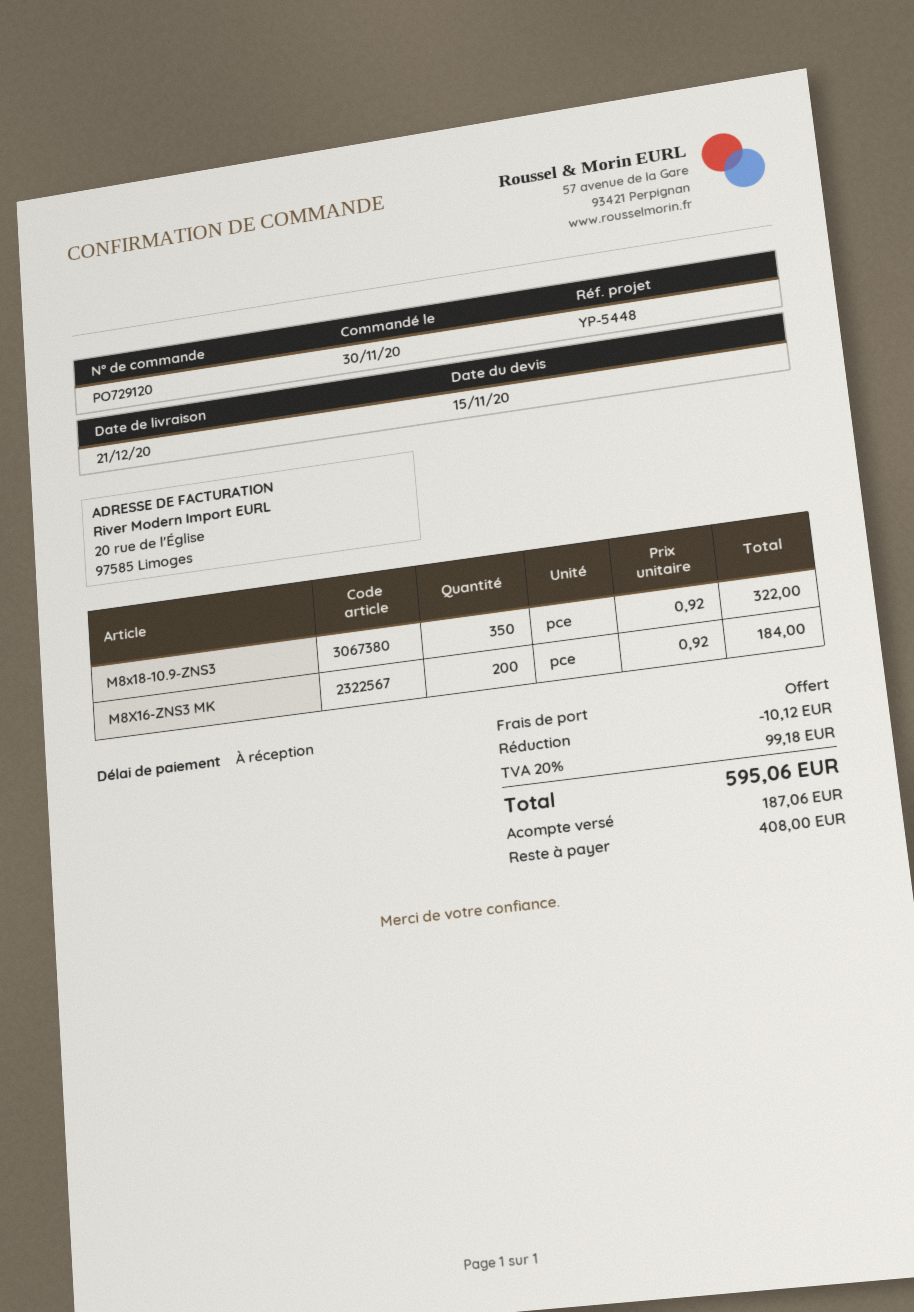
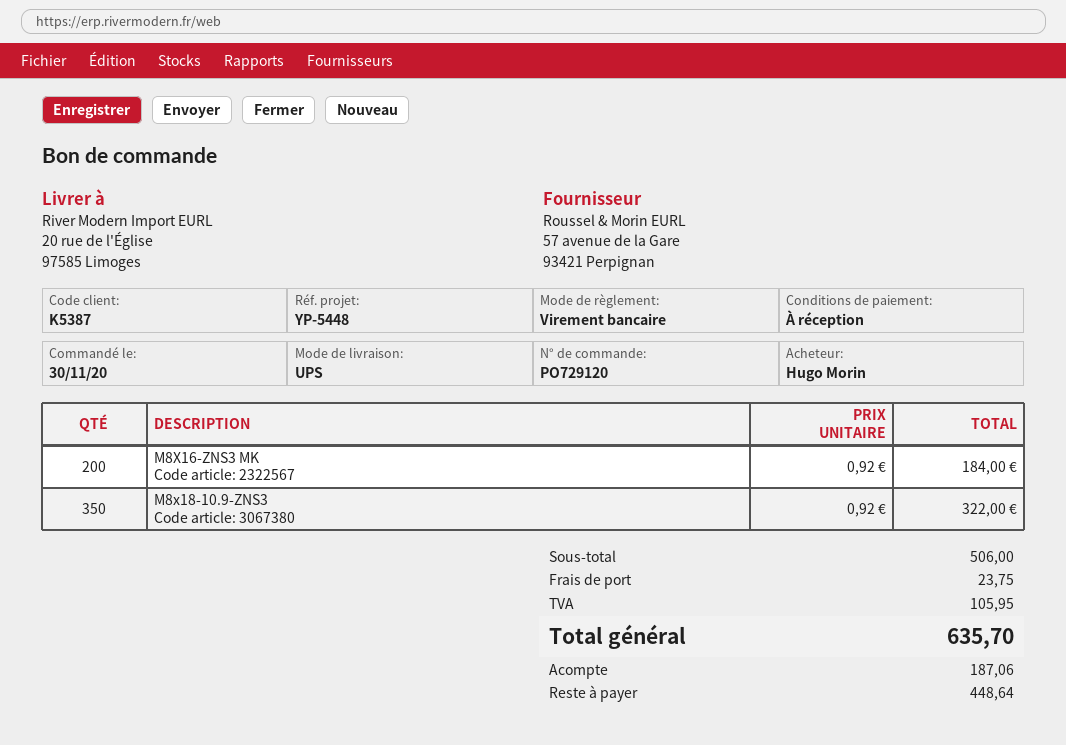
discount: 10.12 -> none
shipping: 0.00 -> 23.75
tax: 99.18 -> 105.95
total: 595.06 -> 635.70
balance: 408.00 -> 448.64

